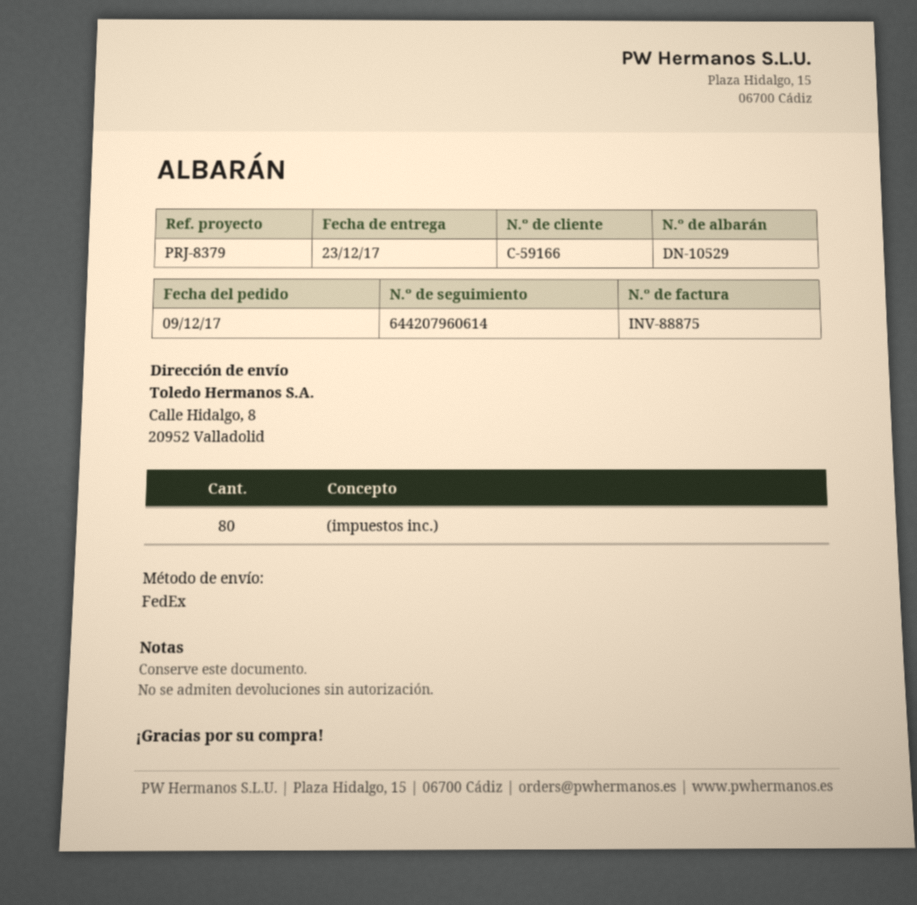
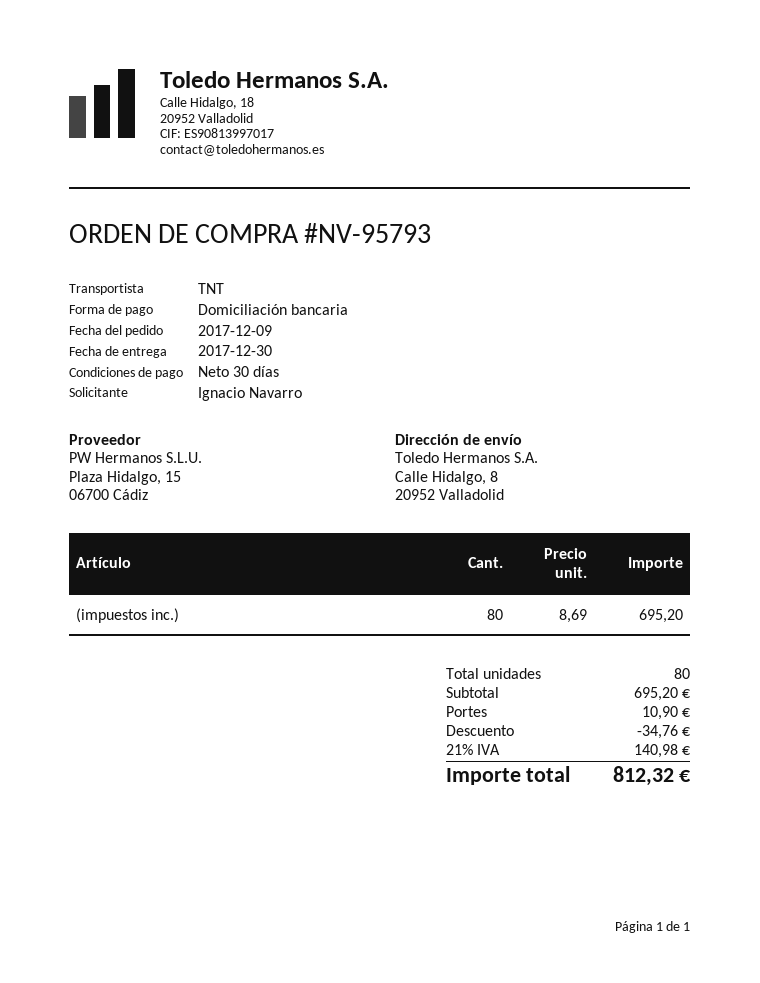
delivery date: 2017-12-23 -> 2017-12-30
shipping method: FedEx -> TNT

